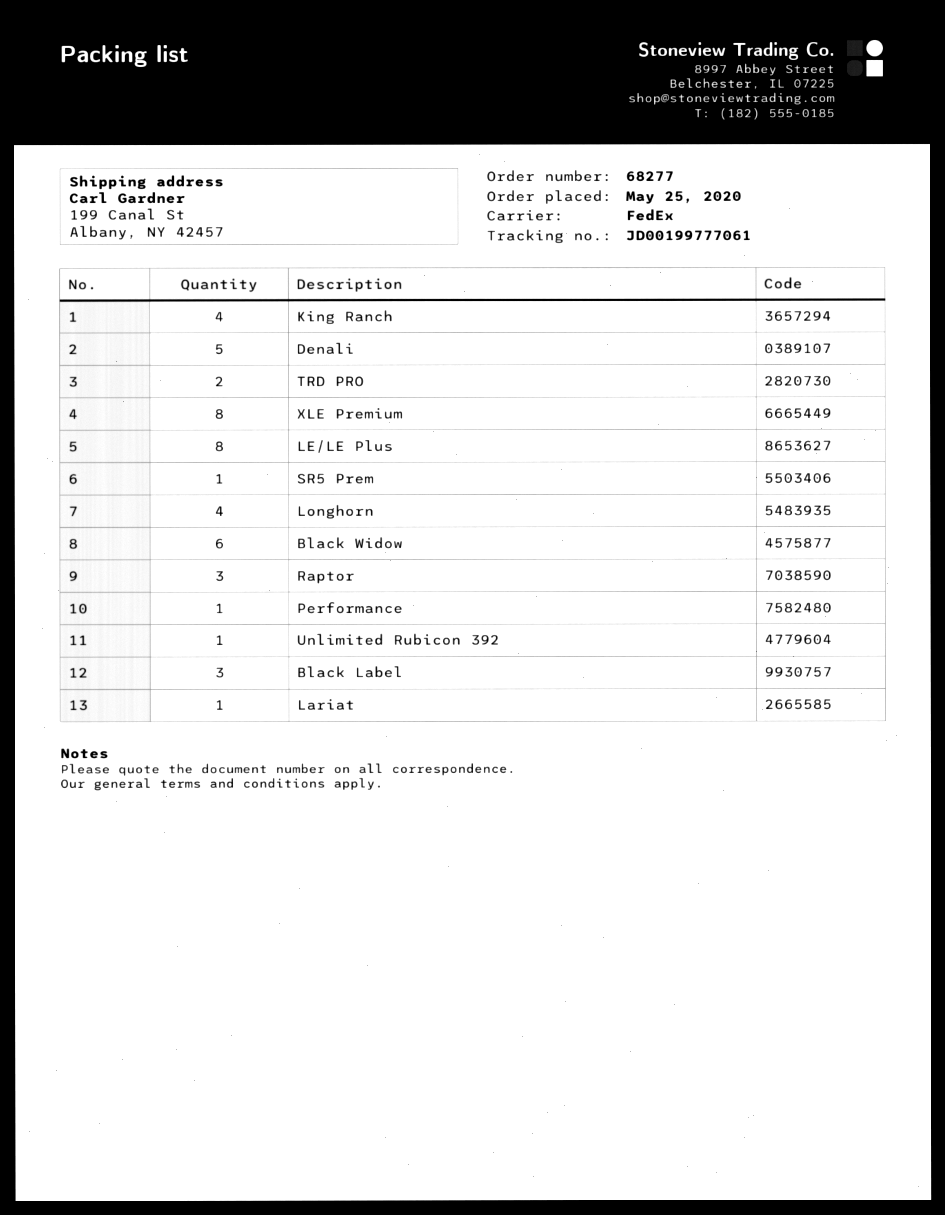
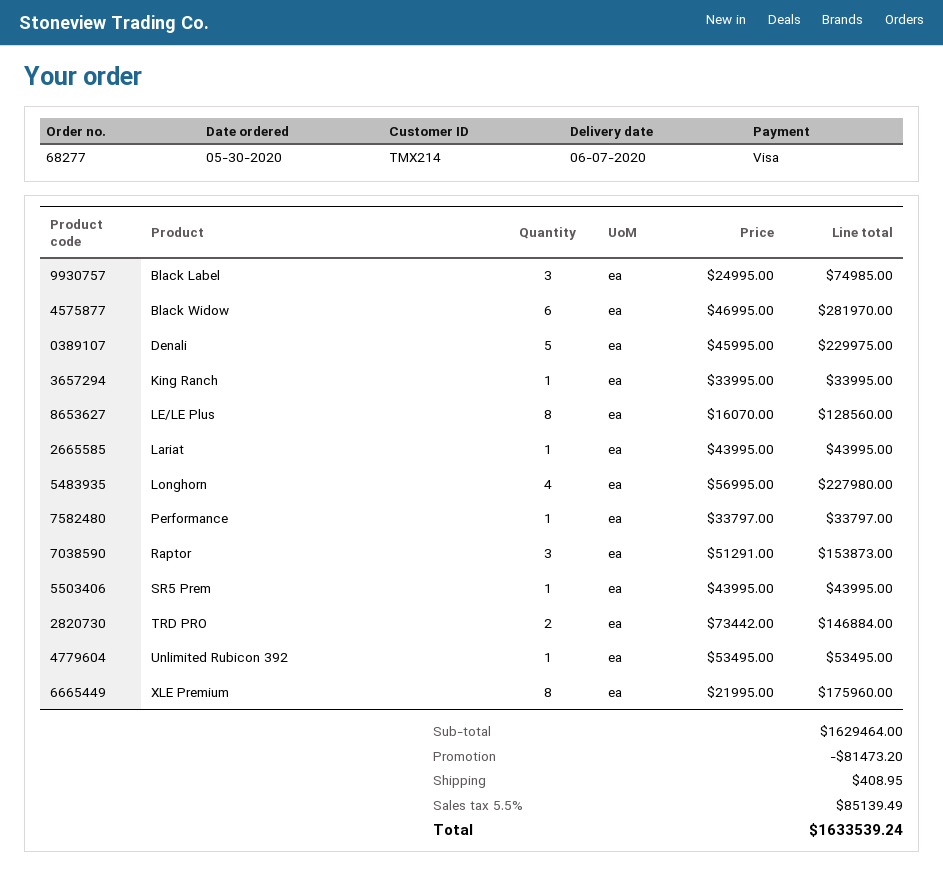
order date: 2020-05-25 -> 2020-05-30
King Ranch: 4 -> 1

